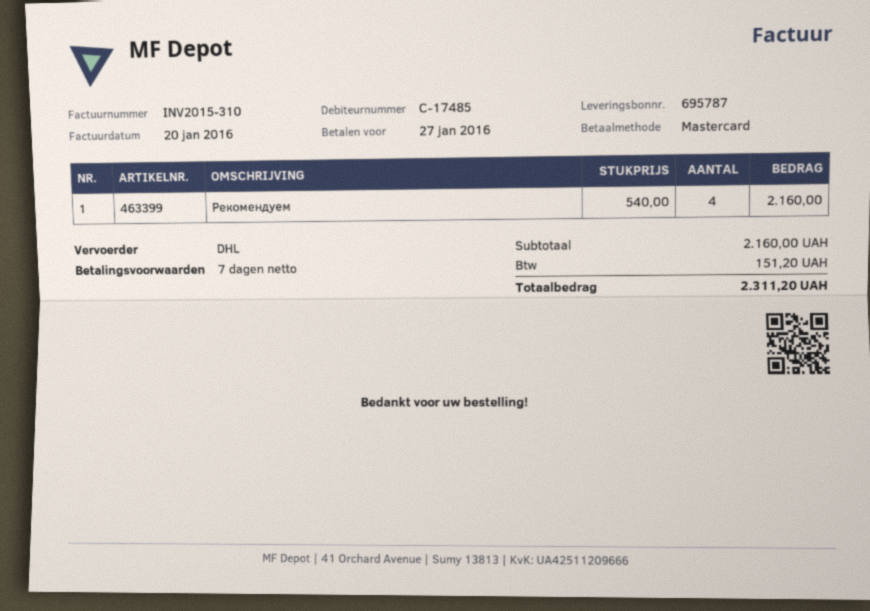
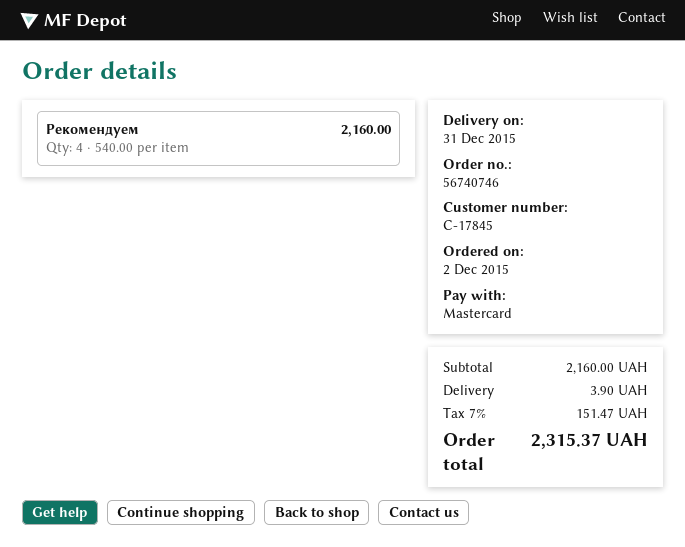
customer number: C-17485 -> C-17845
shipping: none -> 3.90
tax: 151.20 -> 151.47
total: 2311.20 -> 2315.37

